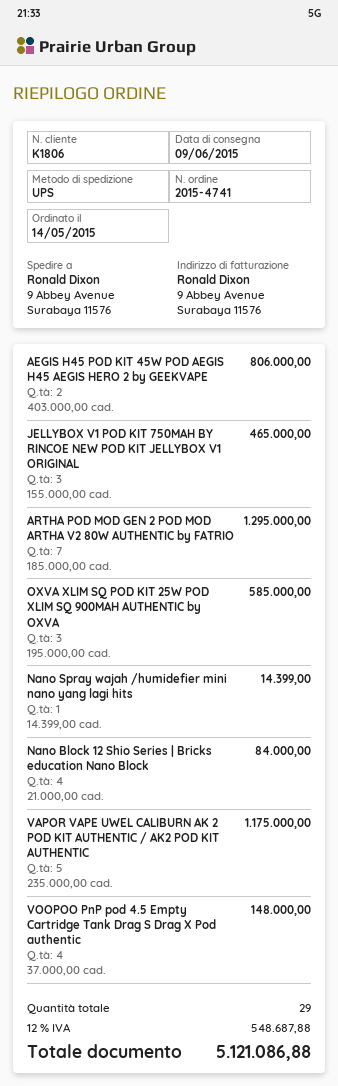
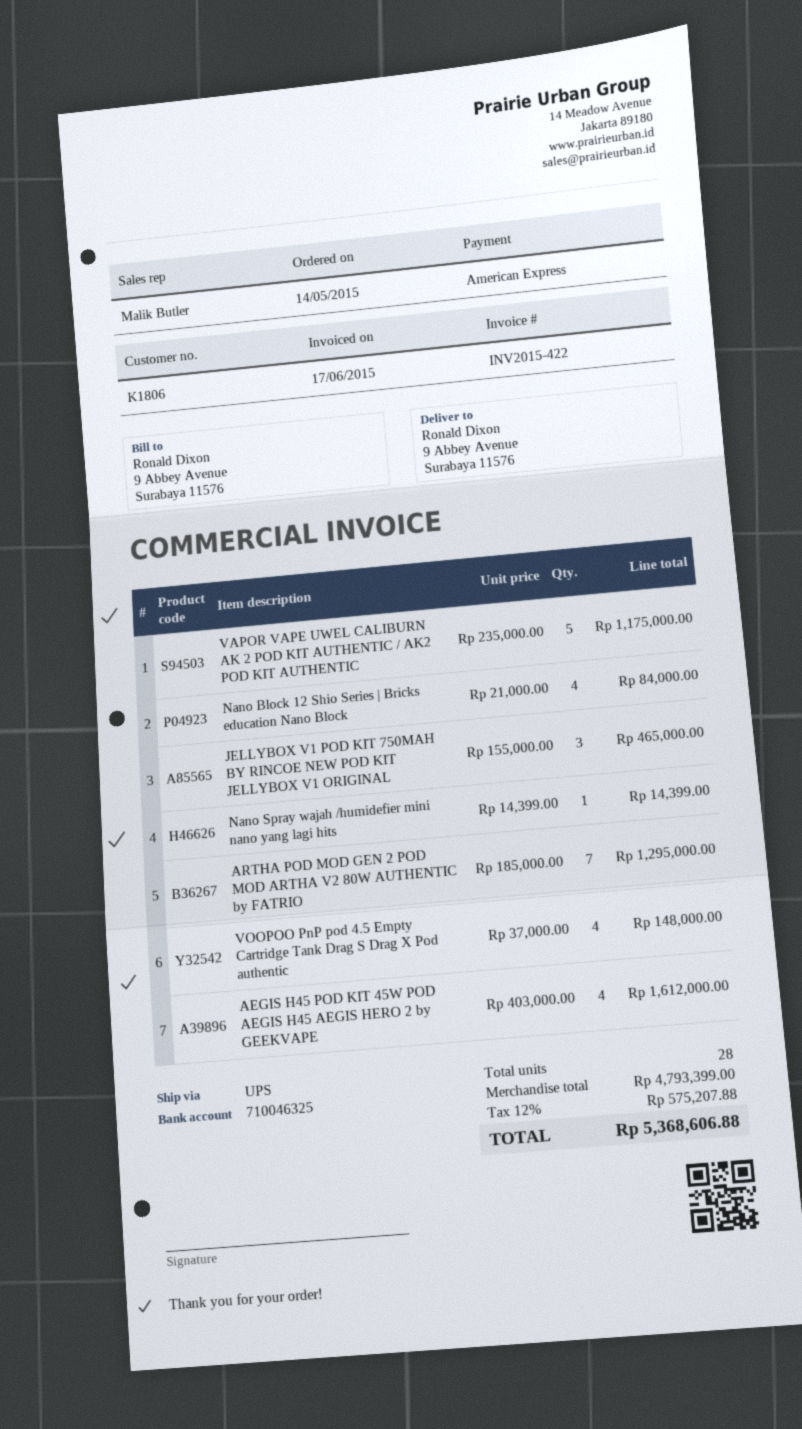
AEGIS H45 POD KIT 45W POD AEGIS H45 AEGIS HERO 2 by GEEKVAPE: 2 x 403000.00 = 806000.00 -> 4 x 403000.00 = 1612000.00
OXVA XLIM SQ POD KIT 25W POD XLIM SQ 900MAH AUTHENTIC by OXVA: 3 x 195000.00 = 585000.00 -> none
total quantity: 29 -> 28
tax: 12% = 548687.88 -> 12% = 575207.88
total: 5121086.88 -> 5368606.88

